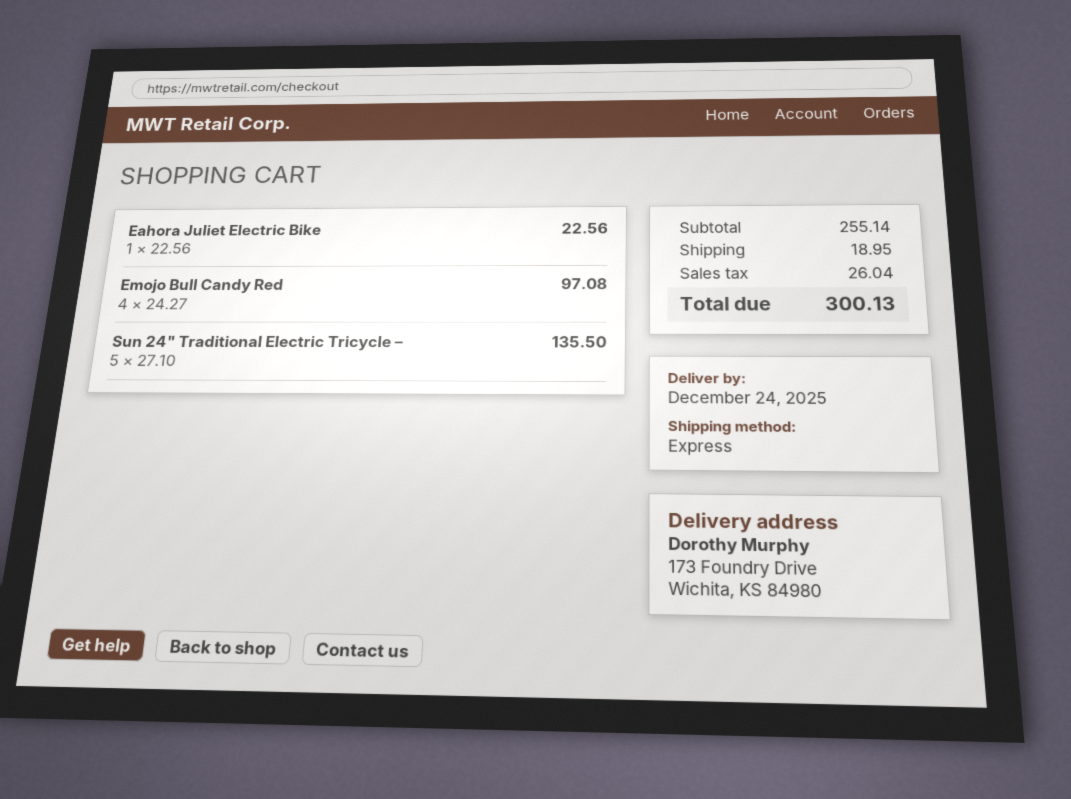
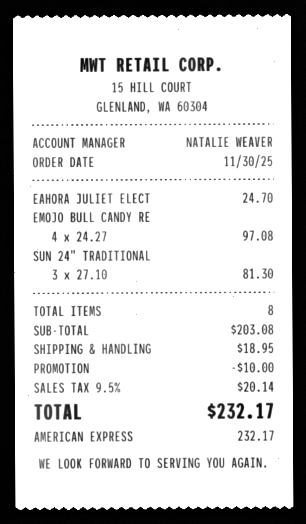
Eahora Juliet Electric Bike: 1 x 22.56 = 22.56 -> 1 x 24.70 = 24.70
Sun 24" Traditional Electric Tricycle –: 5 x 27.10 = 135.50 -> 3 x 27.10 = 81.30
subtotal: 255.14 -> 203.08
discount: none -> 10.00
tax: 26.04 -> 20.14
total: 300.13 -> 232.17

